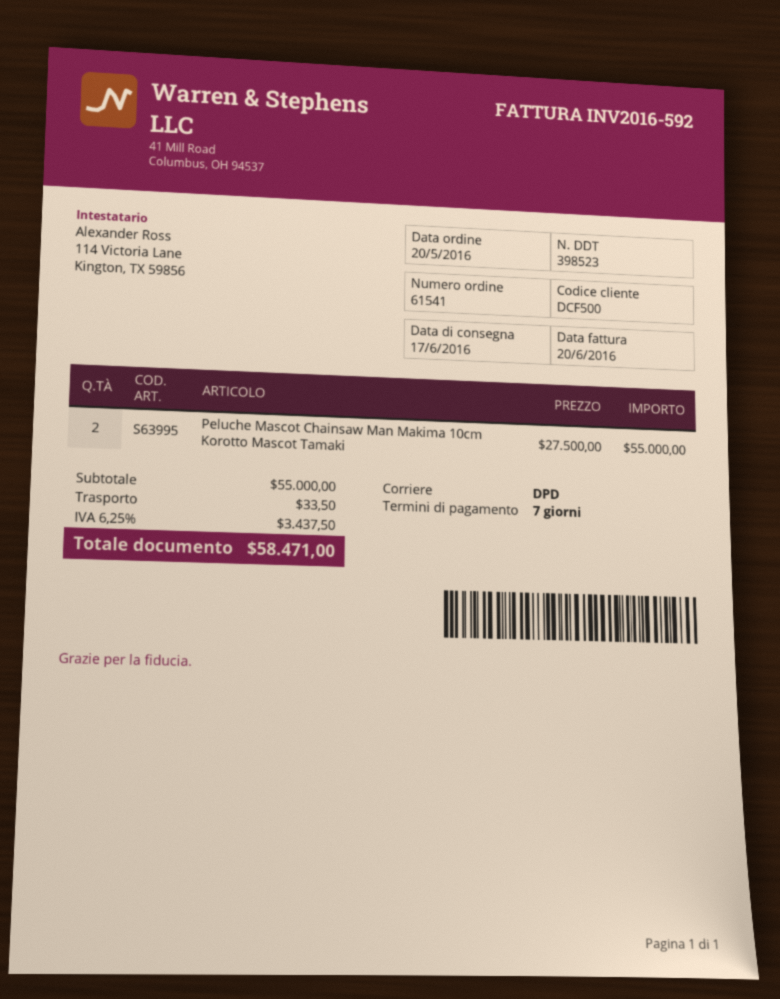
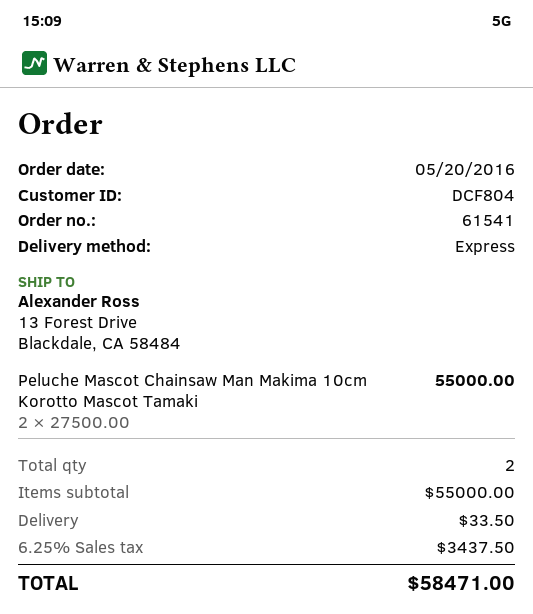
customer number: DCF500 -> DCF804
shipping method: DPD -> express

